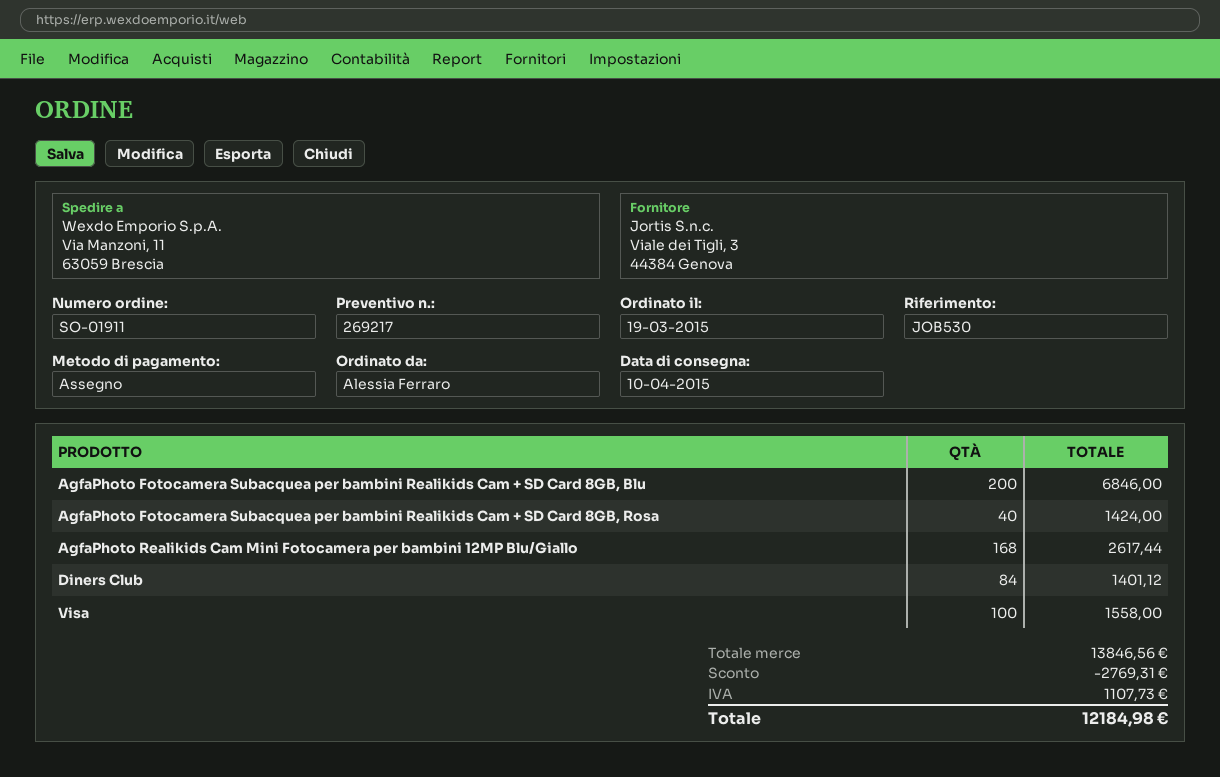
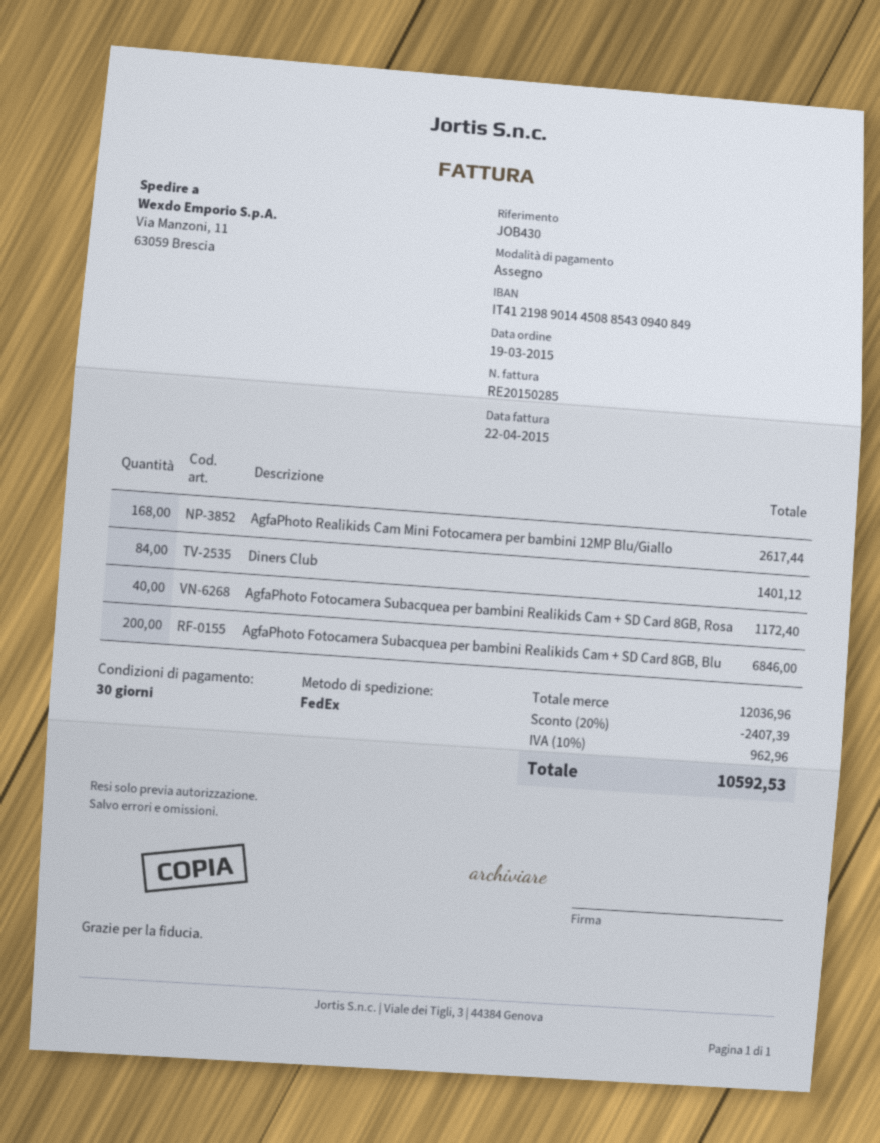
reference: JOB530 -> JOB430
AgfaPhoto Fotocamera Subacquea per bambini Realikids Cam + SD Card 8GB, Rosa: 40 for 1424.00 -> 40 for 1172.40
Visa: 100 for 1558.00 -> none
subtotal: 13846.56 -> 12036.96
discount: 2769.31 -> 2407.39
tax: 1107.73 -> 962.96
total: 12184.98 -> 10592.53

